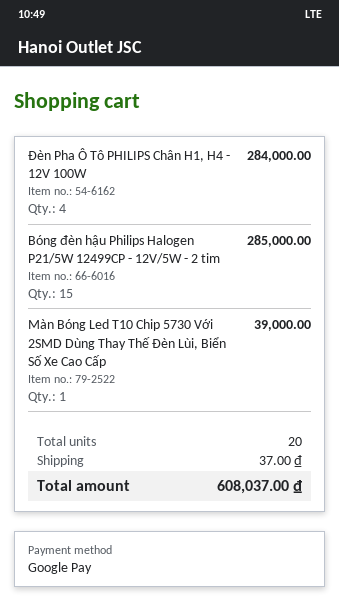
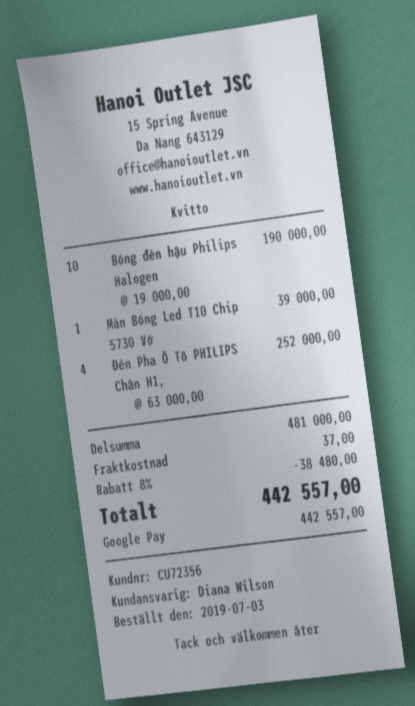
Đèn Pha Ô Tô PHILIPS Chân H1, H4 - 12V 100W: 4 for 284000.00 -> 4 for 252000.00
Bóng đèn hậu Philips Halogen P21/5W 12499CP - 12V/5W - 2 tim: 15 for 285000.00 -> 10 for 190000.00
discount: none -> 8% = 38480.00
total: 608037.00 -> 442557.00

